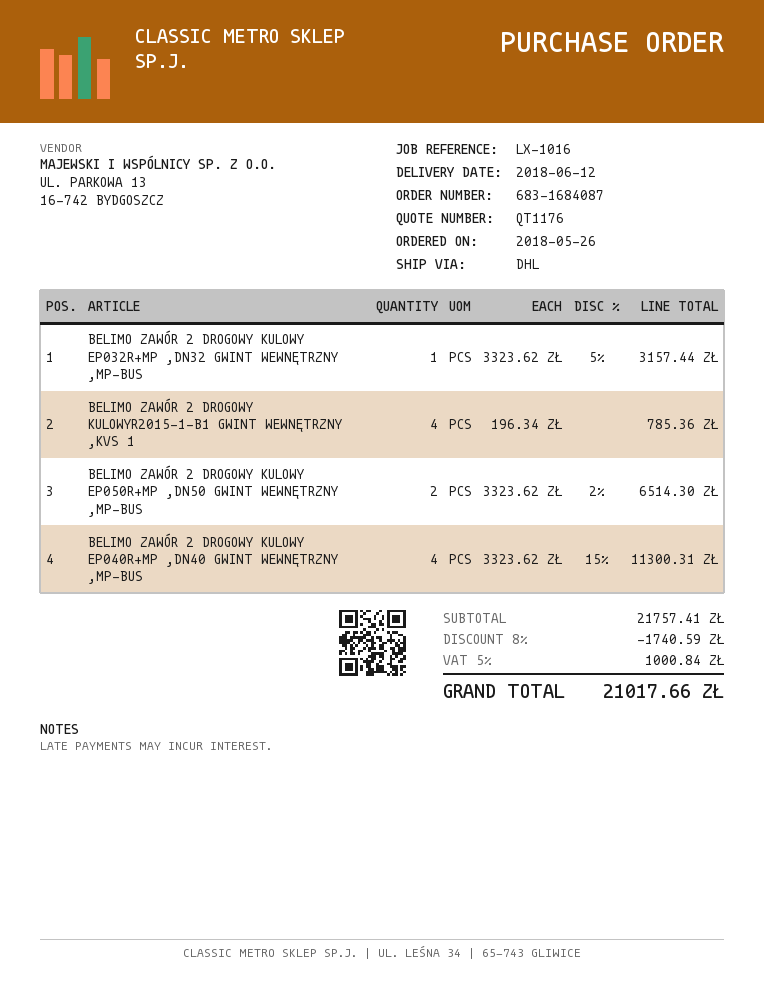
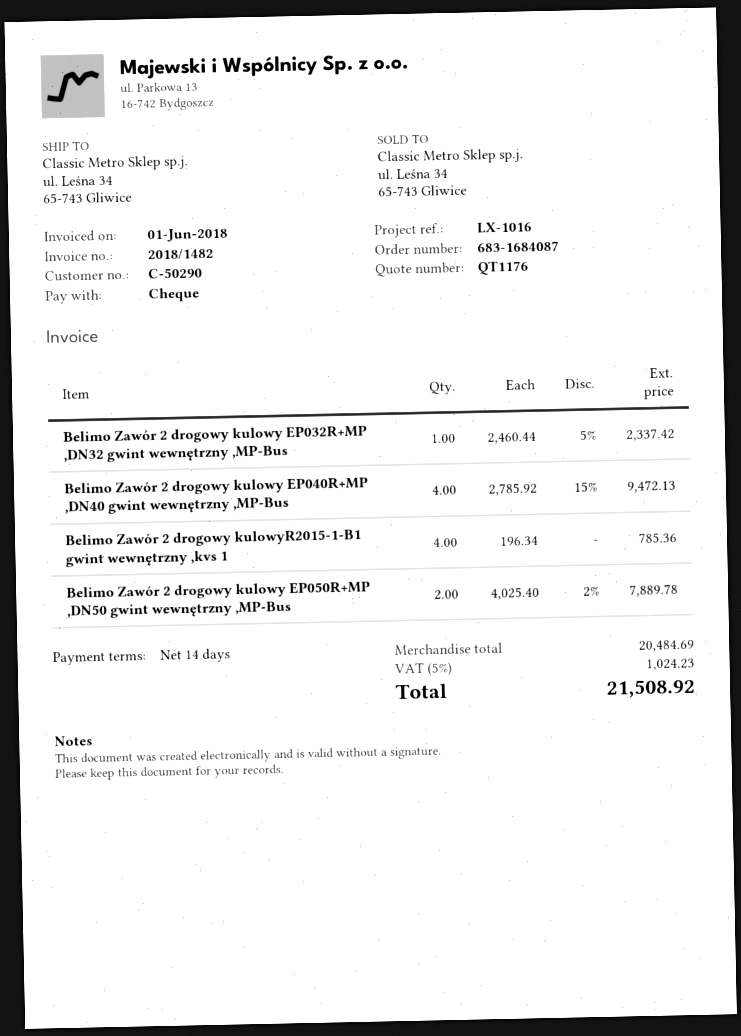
BELIMO ZAWÓR 2 DROGOWY KULOWY EP032R+MP ,DN32 GWINT WEWNĘTRZNY ,MP-BUS: 1 x 3323.62 - 5% = 3157.44 -> 1 x 2460.44 - 5% = 2337.42
BELIMO ZAWÓR 2 DROGOWY KULOWY EP050R+MP ,DN50 GWINT WEWNĘTRZNY ,MP-BUS: 2 x 3323.62 - 2% = 6514.30 -> 2 x 4025.40 - 2% = 7889.78
BELIMO ZAWÓR 2 DROGOWY KULOWY EP040R+MP ,DN40 GWINT WEWNĘTRZNY ,MP-BUS: 4 x 3323.62 - 15% = 11300.31 -> 4 x 2785.92 - 15% = 9472.13
subtotal: 21757.41 -> 20484.69
discount: 8% = 1740.59 -> none
tax: 5% = 1000.84 -> 5% = 1024.23
total: 21017.66 -> 21508.92

